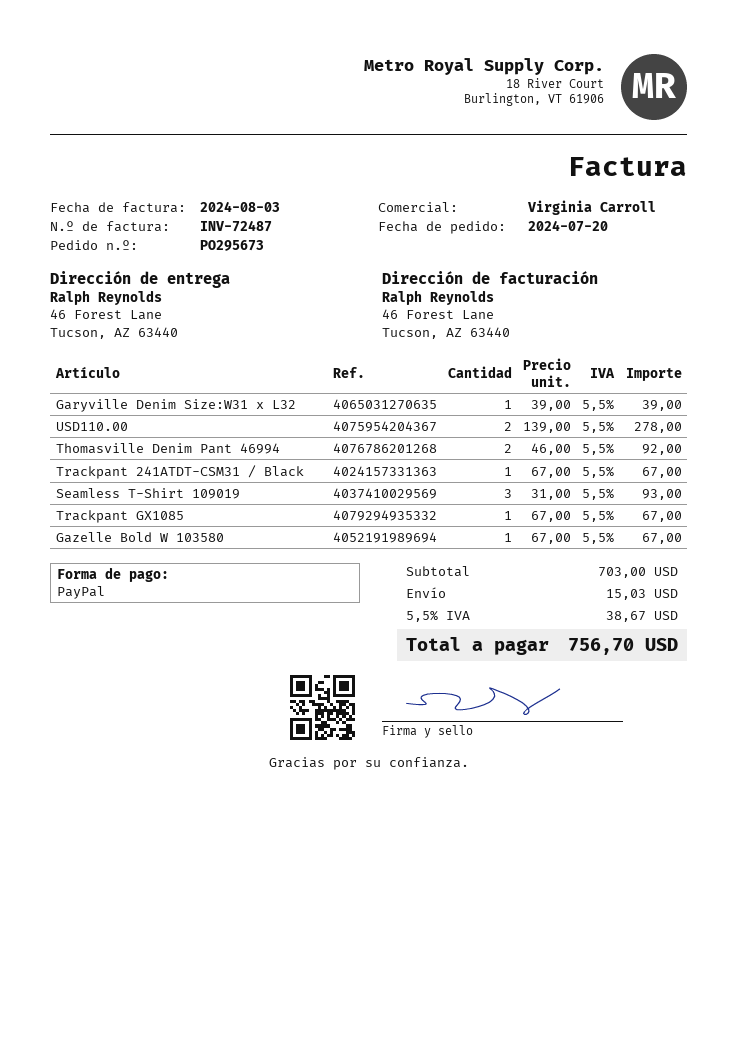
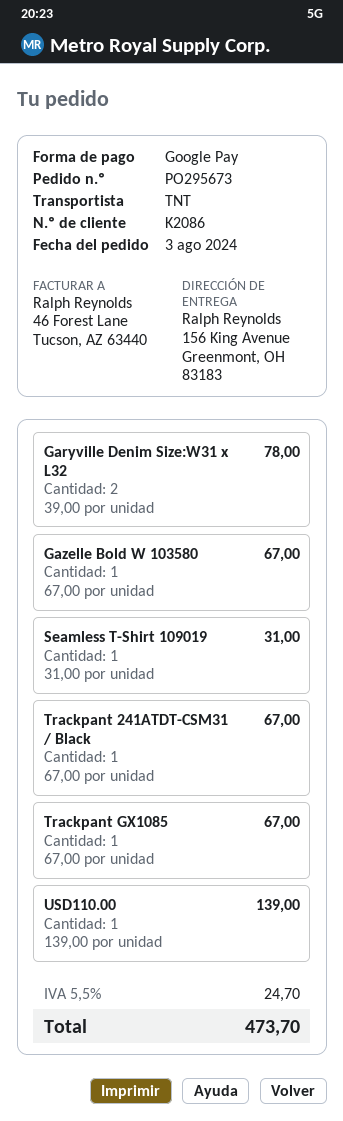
order date: 2024-07-20 -> 2024-08-03
payment method: PayPal -> Google Pay
ship to: 46 Forest Lane, Tucson, AZ 63440 -> 156 King Avenue, Greenmont, OH 83183
Garyville Denim Size:W31 x L32: 1 x 39.00 = 39.00 -> 2 x 39.00 = 78.00
USD110.00: 2 x 139.00 = 278.00 -> 1 x 139.00 = 139.00
Thomasville Denim Pant 46994: 2 x 46.00 = 92.00 -> none
Seamless T-Shirt 109019: 3 x 31.00 = 93.00 -> 1 x 31.00 = 31.00
shipping: 15.03 -> none
tax: 5.5% = 38.67 -> 5.5% = 24.70
total: 756.70 -> 473.70

